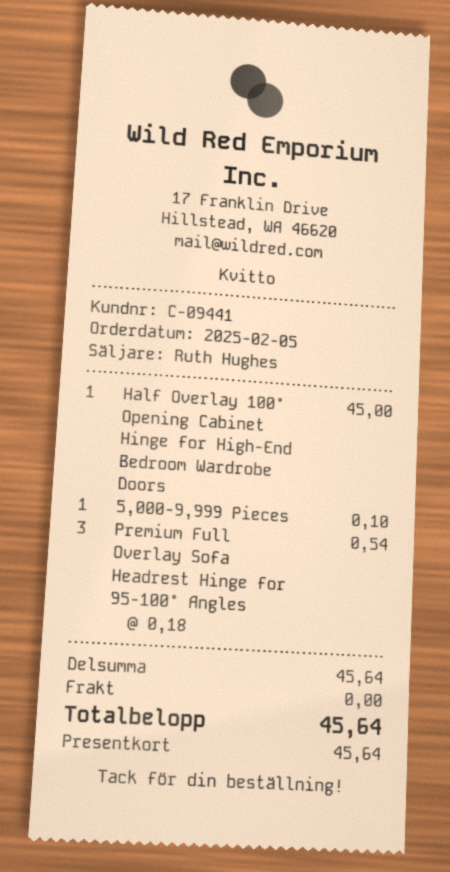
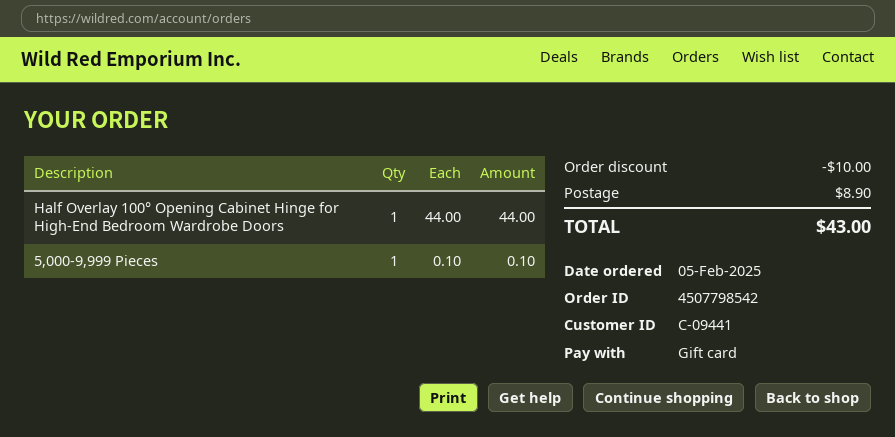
Half Overlay 100° Opening Cabinet Hinge for High-End Bedroom Wardrobe Doors: 1 x 45.00 = 45.00 -> 1 x 44.00 = 44.00
Premium Full Overlay Sofa Headrest Hinge for 95-100° Angles: 3 x 0.18 = 0.54 -> none
discount: none -> 10.00
shipping: 0.00 -> 8.90
total: 45.64 -> 43.00

